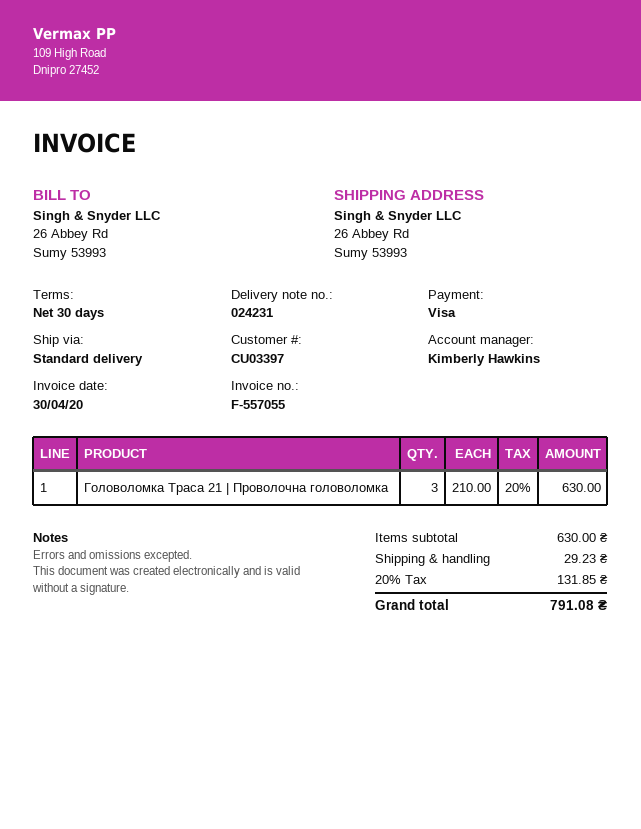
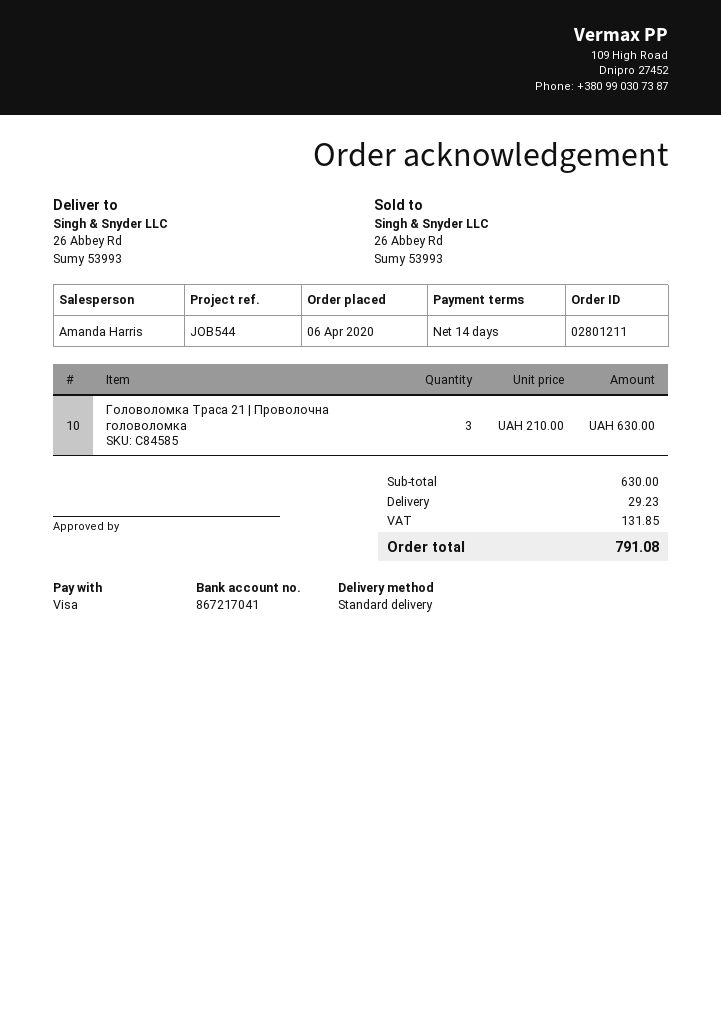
payment terms: 30 days -> 14 days
sales rep: Kimberly Hawkins -> Amanda Harris

